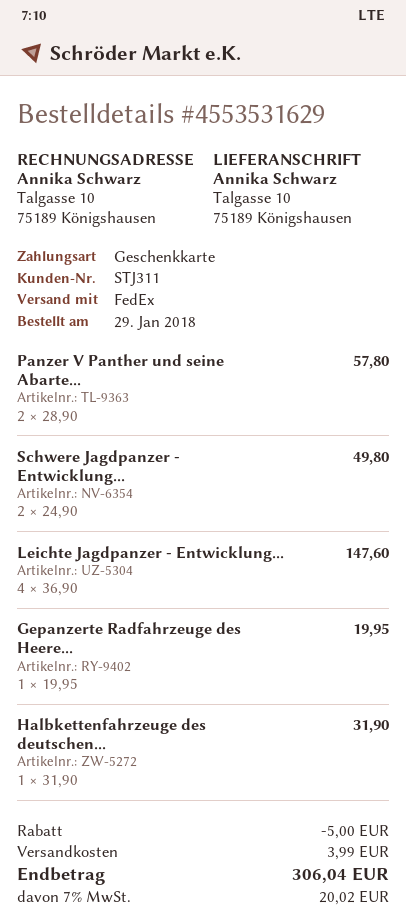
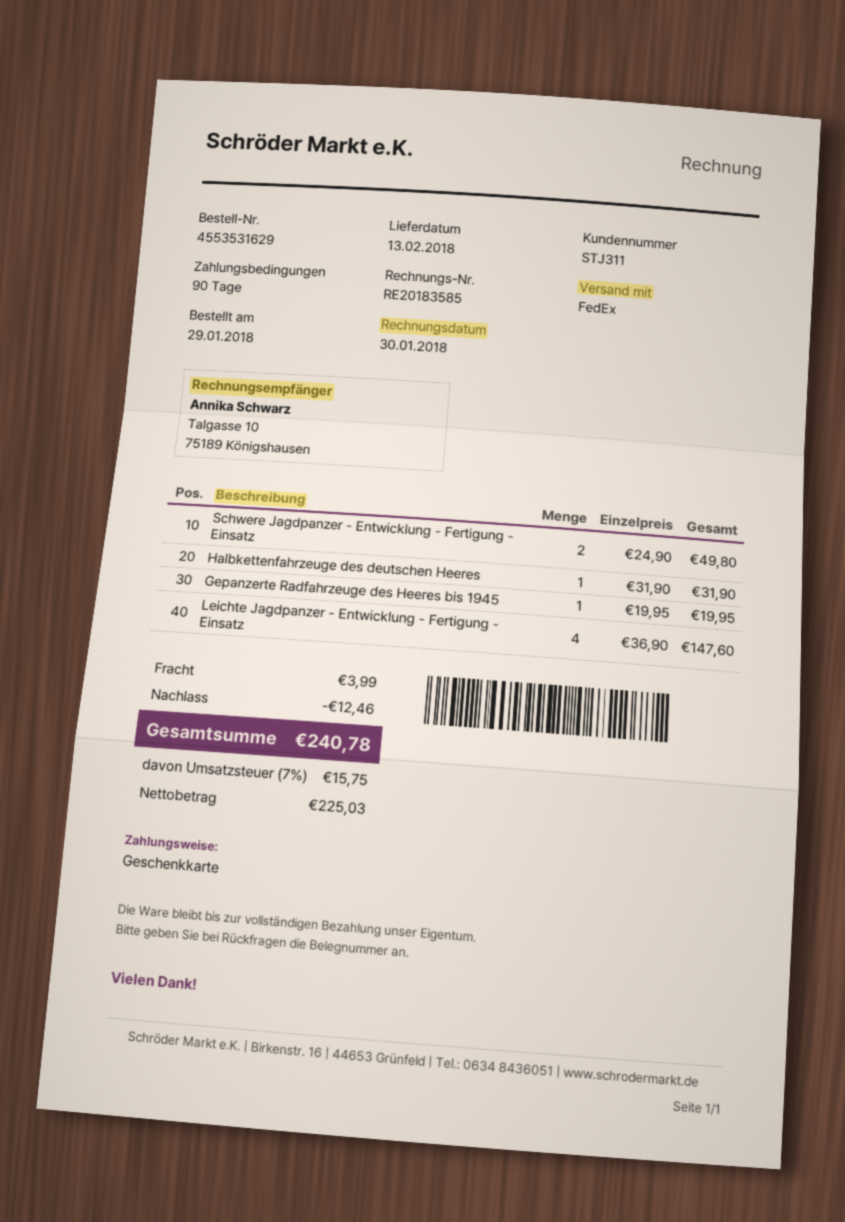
Panzer V Panther und seine Abarte...: 2 x 28.90 = 57.80 -> none
discount: 5.00 -> 12.46
tax: 7% = 20.02 -> 7% = 15.75
total: 306.04 -> 240.78

